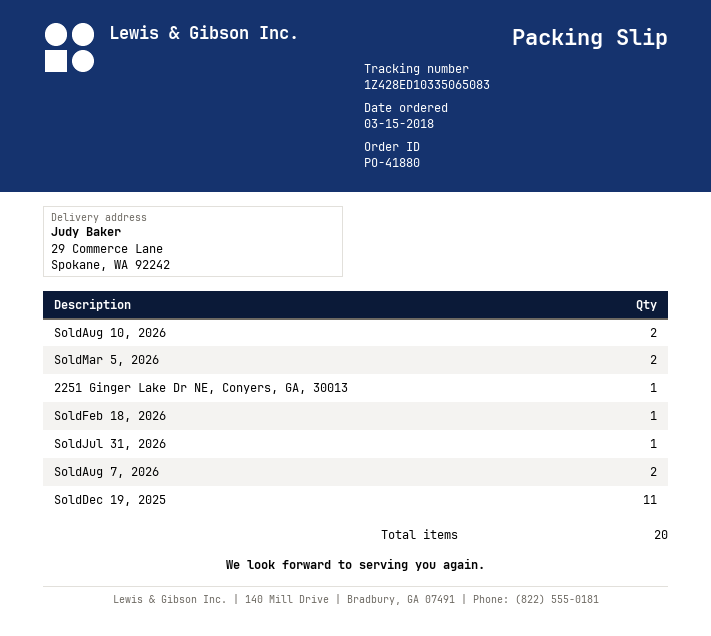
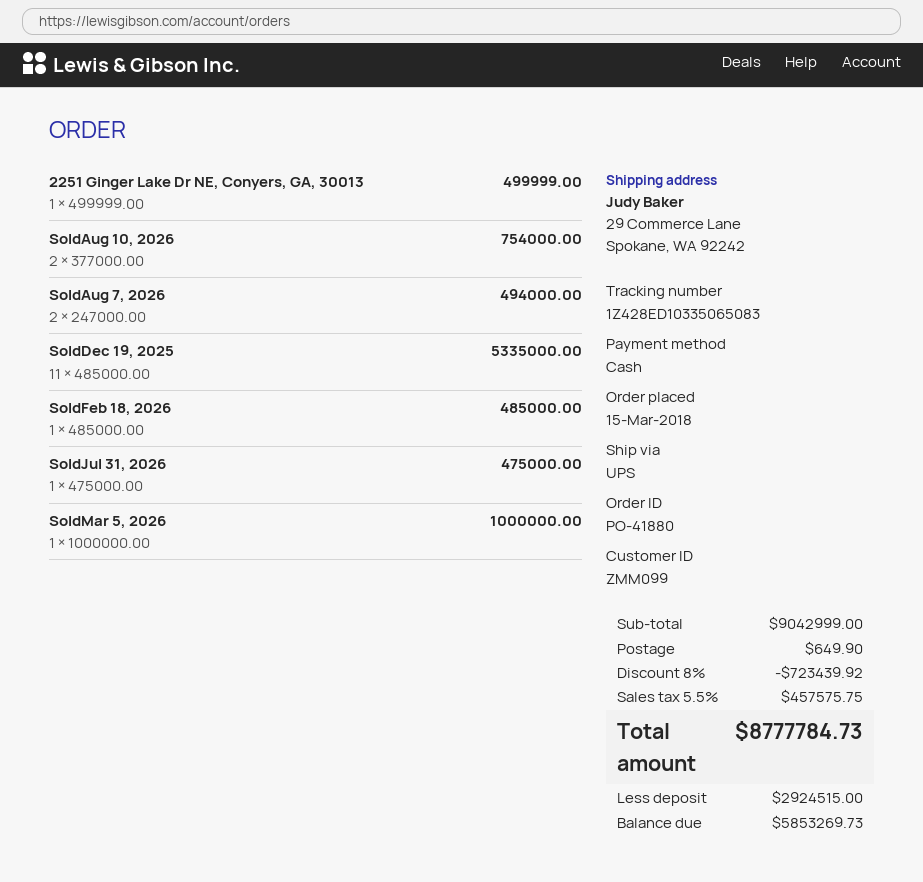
SoldMar 5, 2026: 2 -> 1

